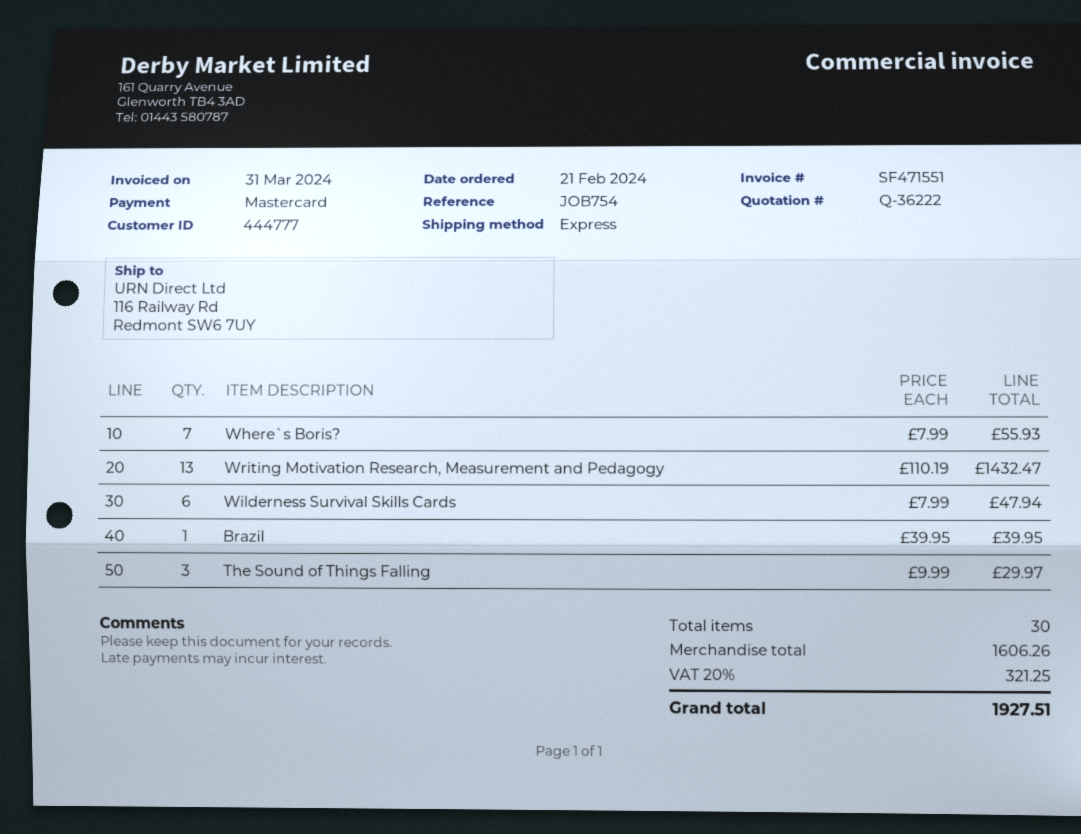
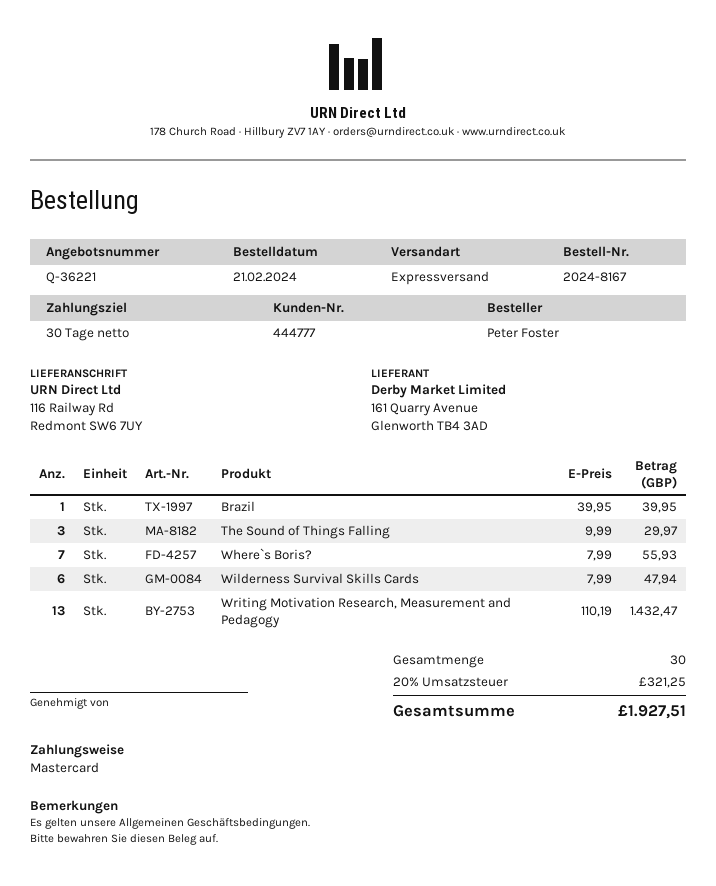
quote number: Q-36222 -> Q-36221

